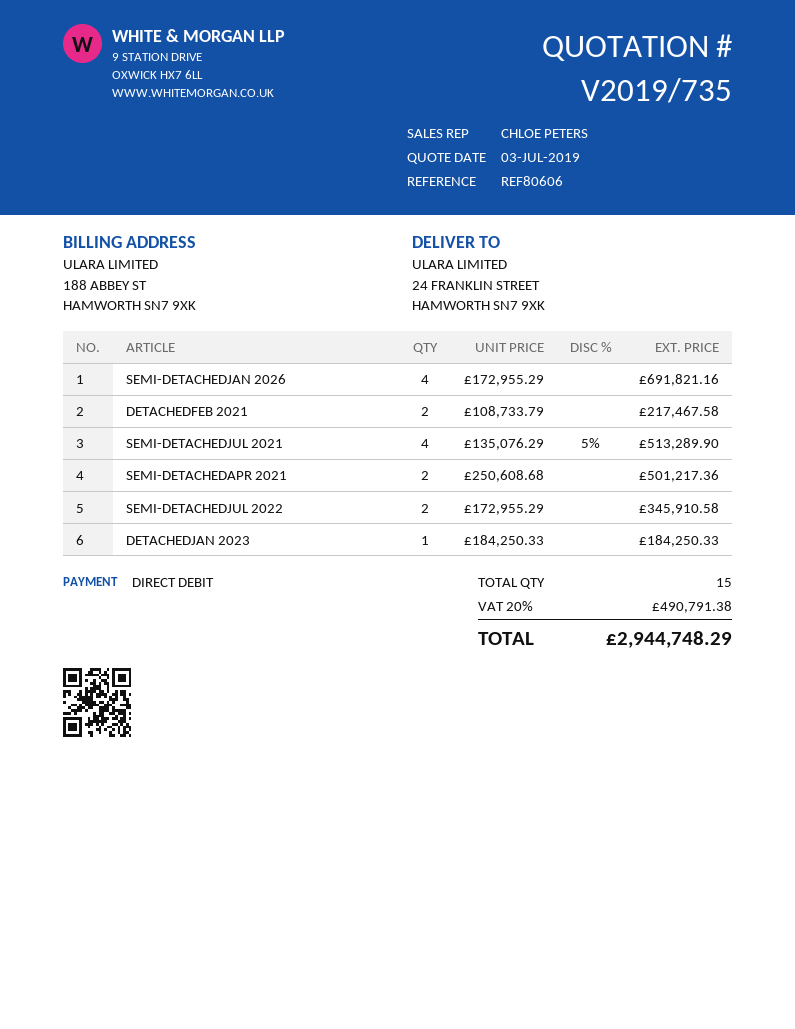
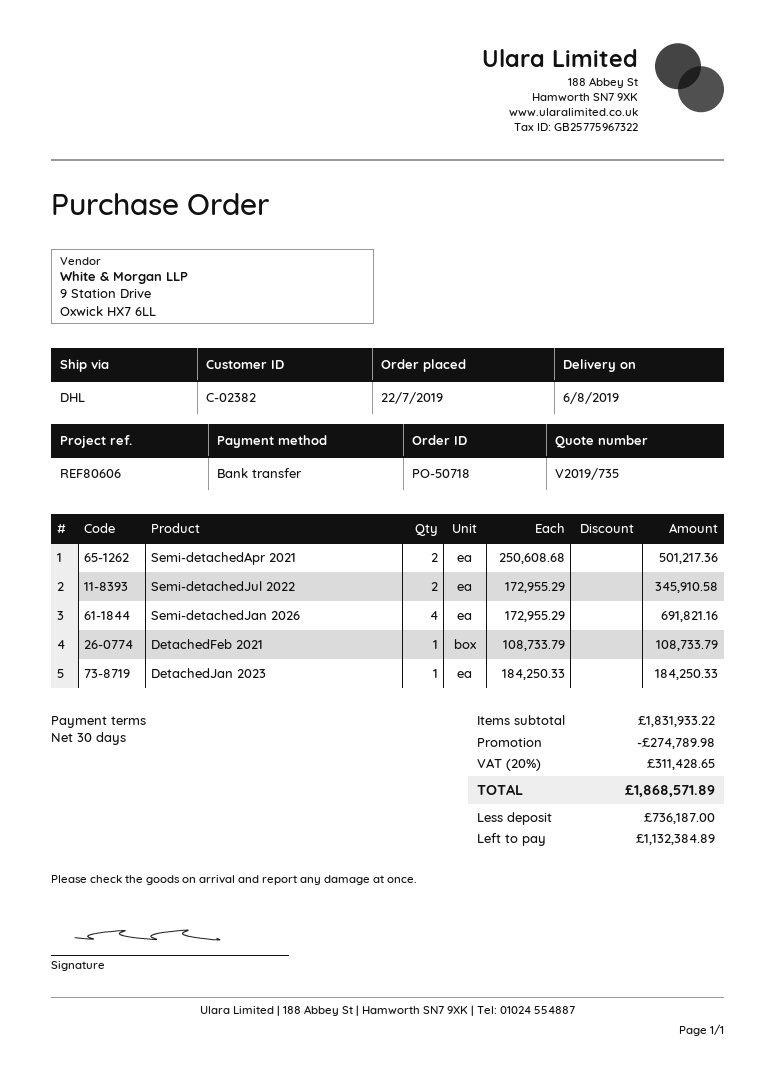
payment method: direct debit -> bank transfer
DETACHEDFEB 2021: 2 x 108733.79 = 217467.58 -> 1 x 108733.79 = 108733.79
SEMI-DETACHEDJUL 2021: 4 x 135076.29 - 5% = 513289.90 -> none
discount: none -> 274789.98
tax: 20% = 490791.38 -> 20% = 311428.65
total: 2944748.29 -> 1868571.89

